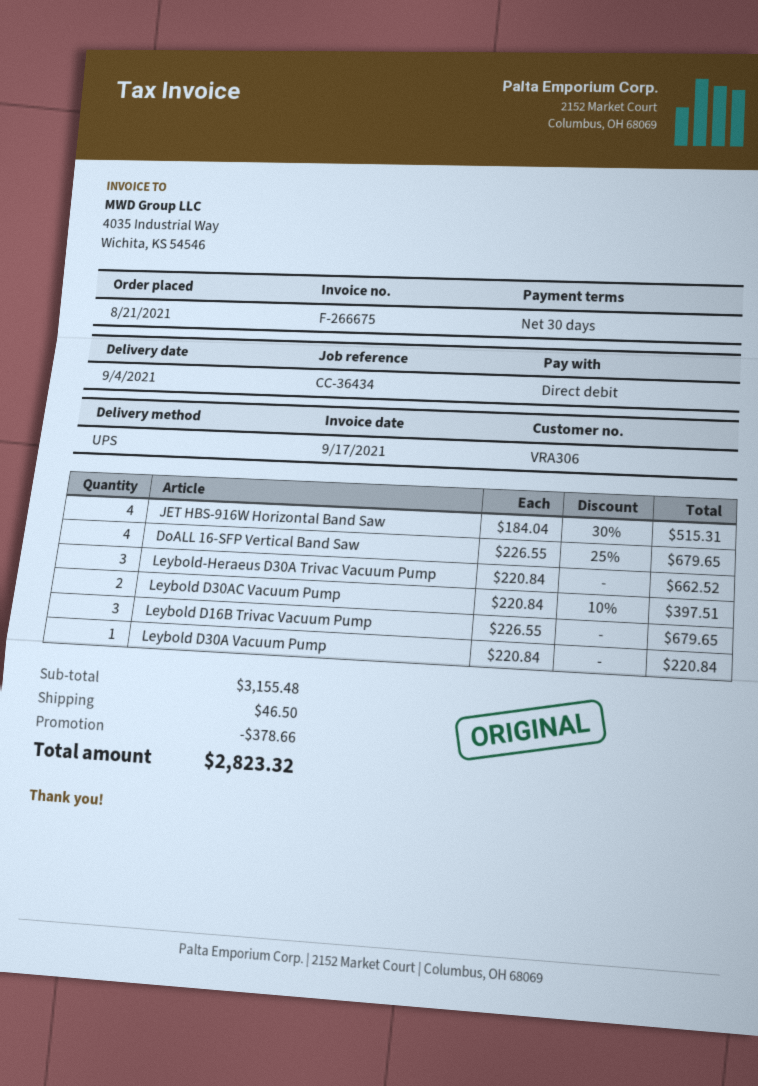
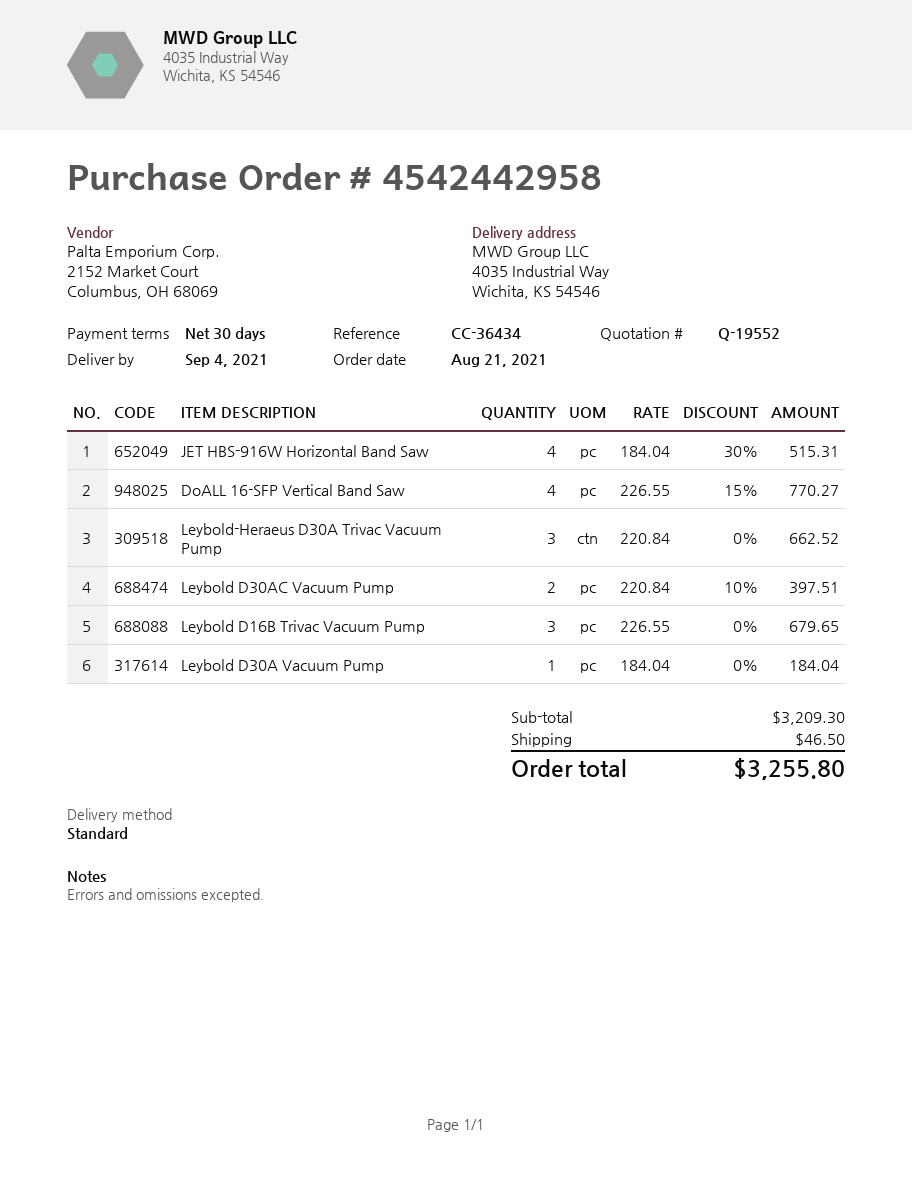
shipping method: UPS -> standard
DoALL 16-SFP Vertical Band Saw: 4 x 226.55 - 25% = 679.65 -> 4 x 226.55 - 15% = 770.27
Leybold D30A Vacuum Pump: 1 x 220.84 = 220.84 -> 1 x 184.04 = 184.04
subtotal: 3155.48 -> 3209.30
discount: 378.66 -> none
total: 2823.32 -> 3255.80

